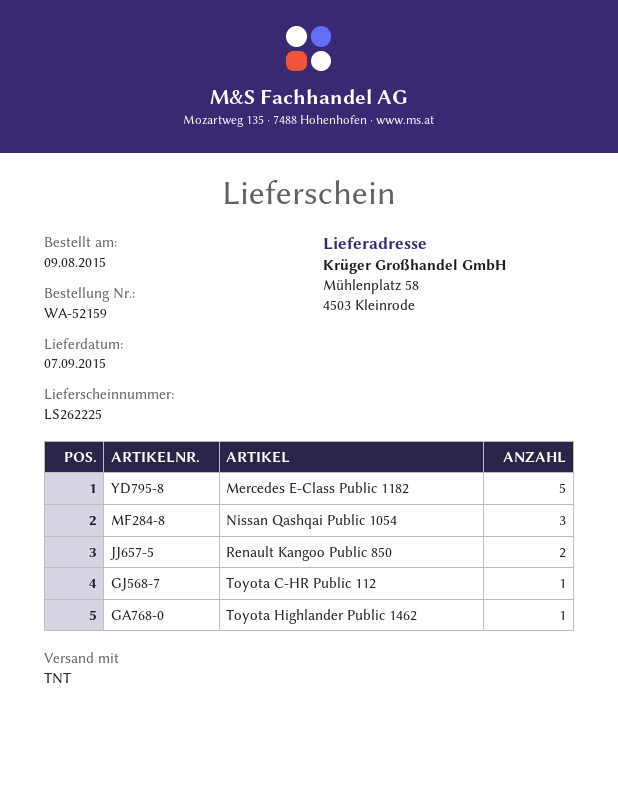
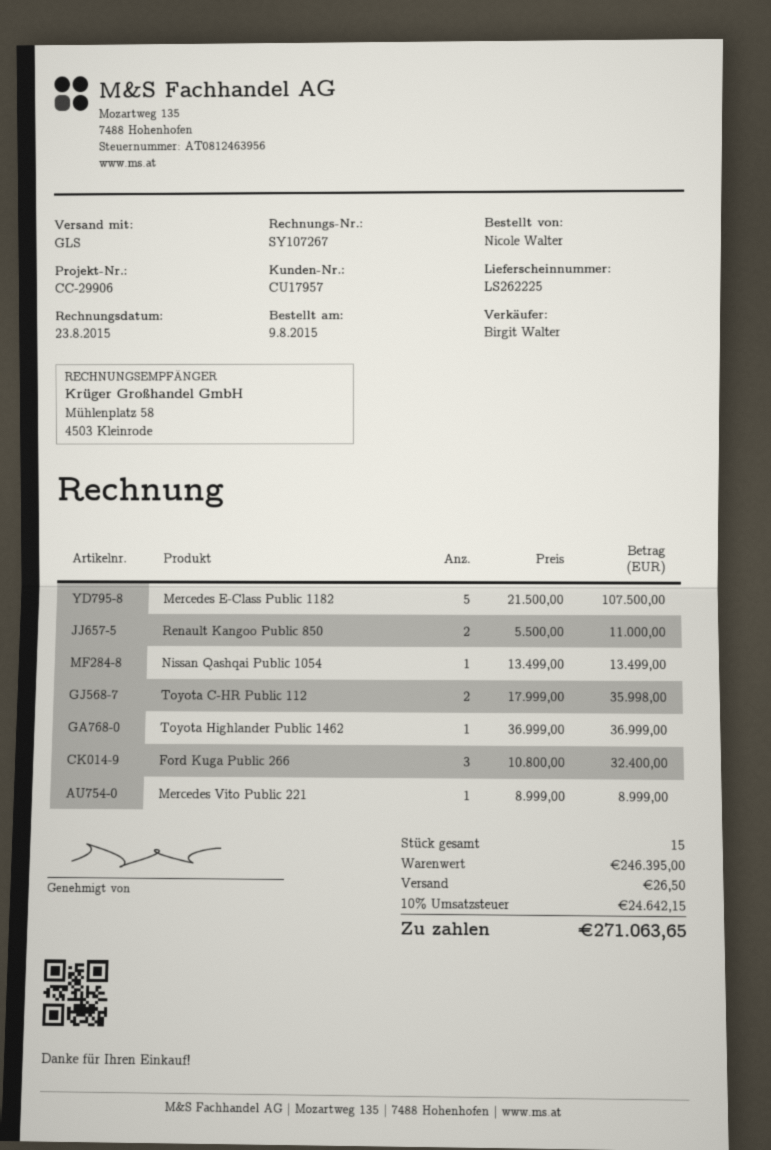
shipping method: TNT -> GLS
Nissan Qashqai Public 1054: 3 -> 1
Toyota C-HR Public 112: 1 -> 2
Ford Kuga Public 266: none -> 3
Mercedes Vito Public 221: none -> 1

